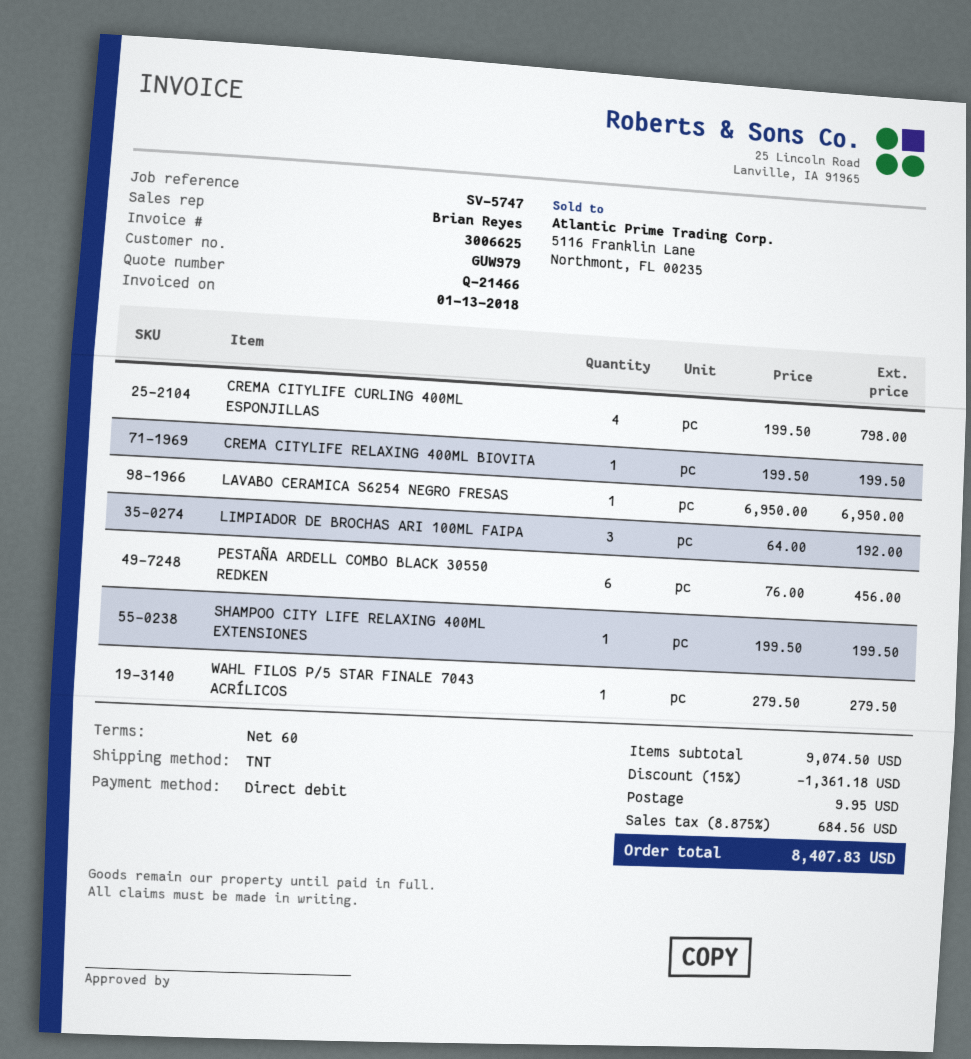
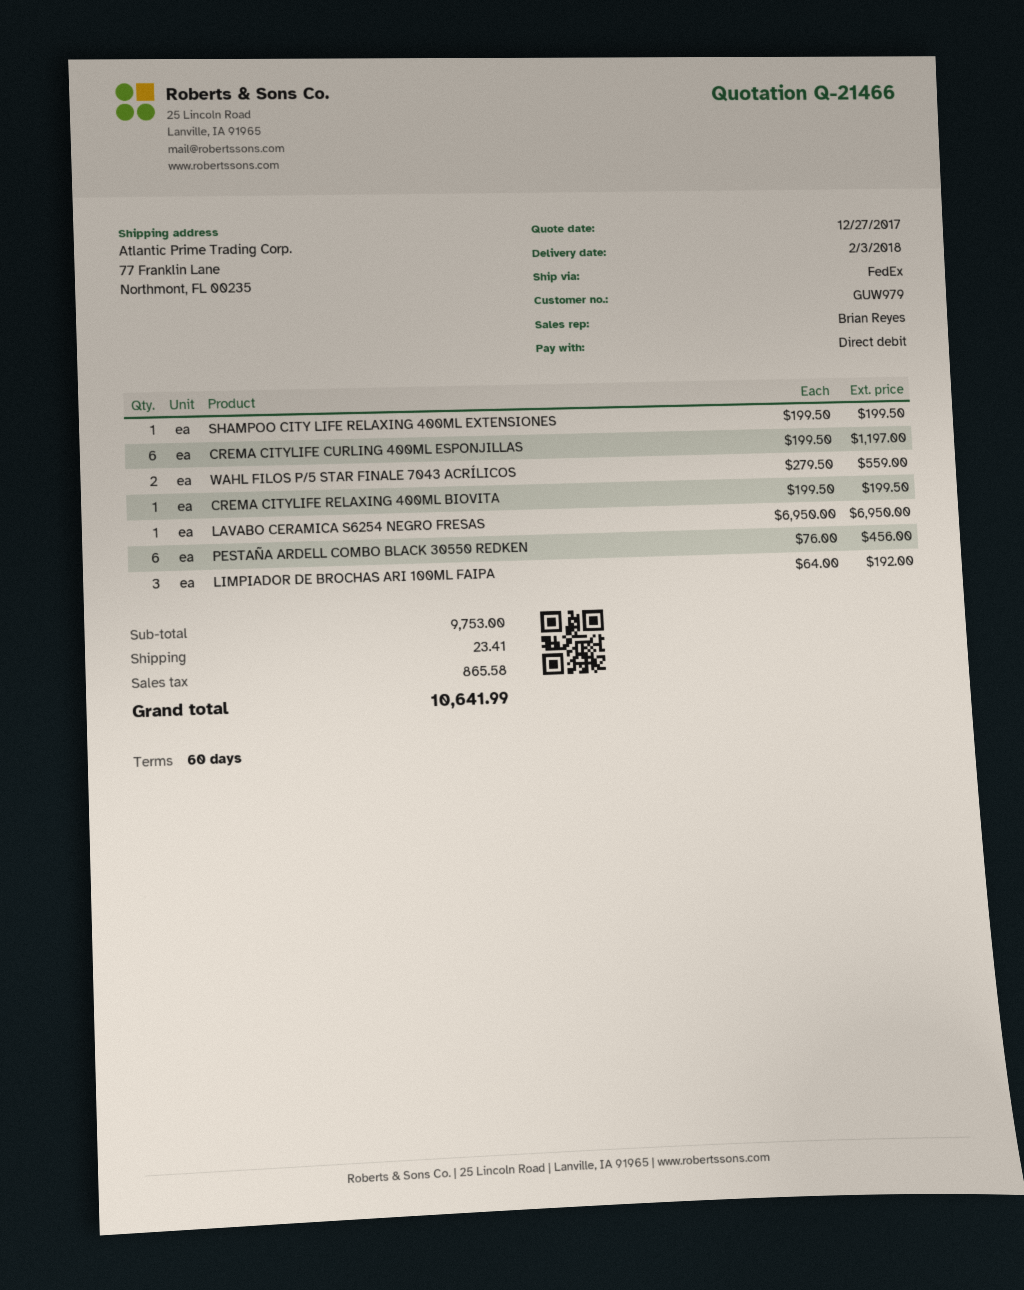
shipping method: TNT -> FedEx
CREMA CITYLIFE CURLING 400ML ESPONJILLAS: 4 x 199.50 = 798.00 -> 6 x 199.50 = 1197.00
WAHL FILOS P/5 STAR FINALE 7043 ACRÍLICOS: 1 x 279.50 = 279.50 -> 2 x 279.50 = 559.00
subtotal: 9074.50 -> 9753.00
discount: 15% = 1361.18 -> none
shipping: 9.95 -> 23.41
tax: 684.56 -> 865.58
total: 8407.83 -> 10641.99

